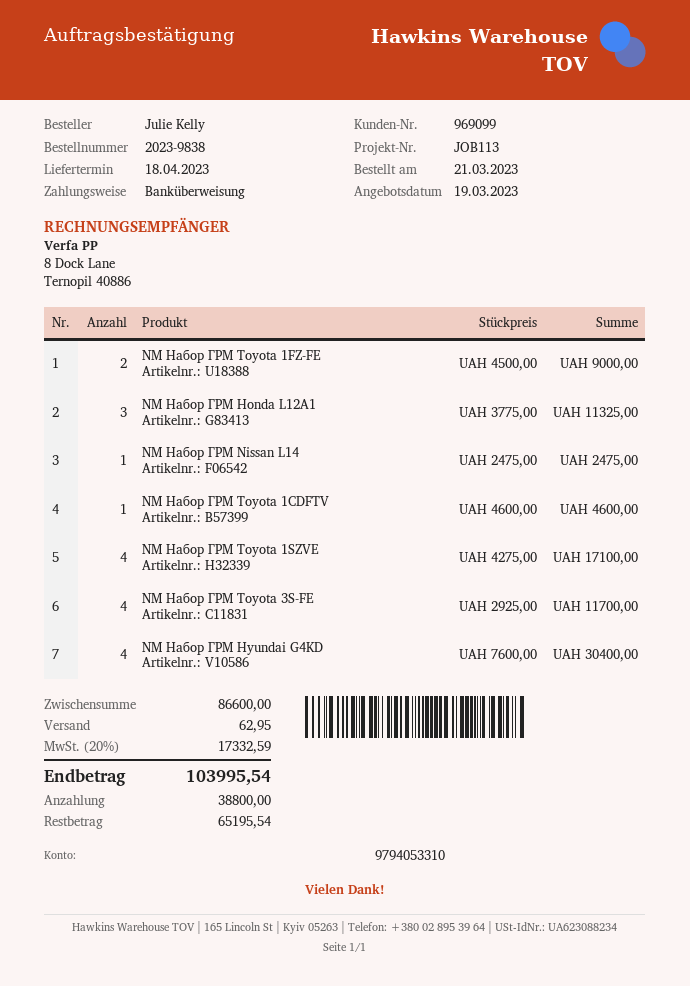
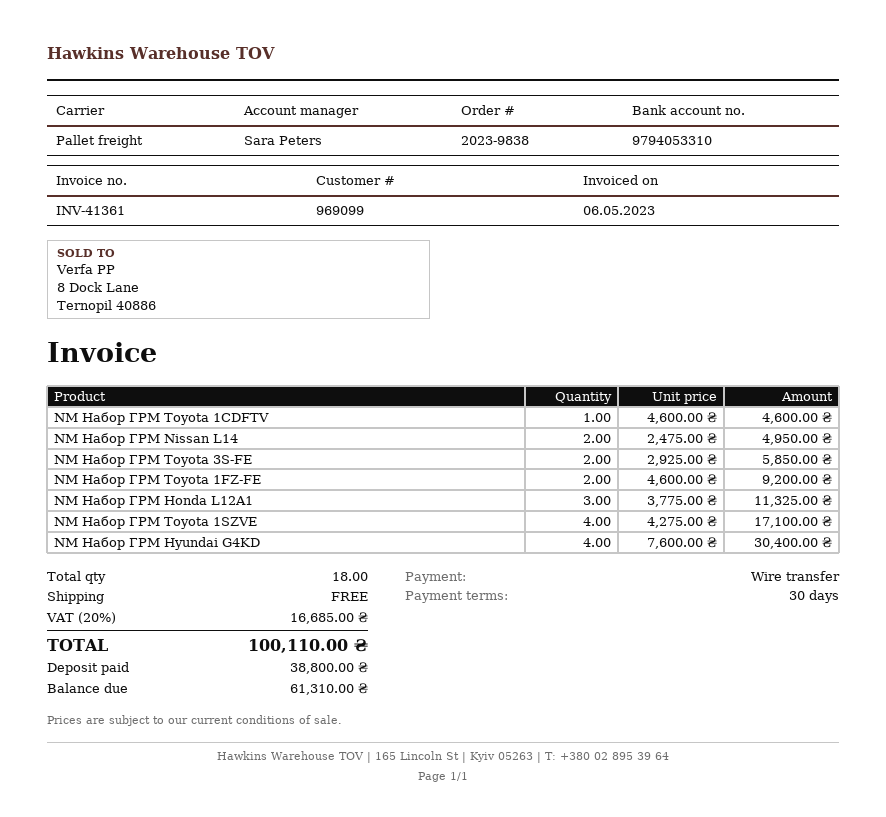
NM Набор ГРМ Toyota 1FZ-FE: 2 x 4500.00 = 9000.00 -> 2 x 4600.00 = 9200.00
NM Набор ГРМ Nissan L14: 1 x 2475.00 = 2475.00 -> 2 x 2475.00 = 4950.00
NM Набор ГРМ Toyota 3S-FE: 4 x 2925.00 = 11700.00 -> 2 x 2925.00 = 5850.00
shipping: 62.95 -> 0.00
tax: 20% = 17332.59 -> 20% = 16685.00
total: 103995.54 -> 100110.00
balance: 65195.54 -> 61310.00

